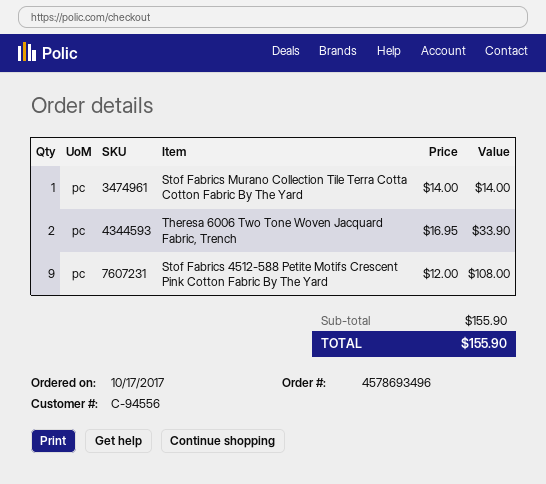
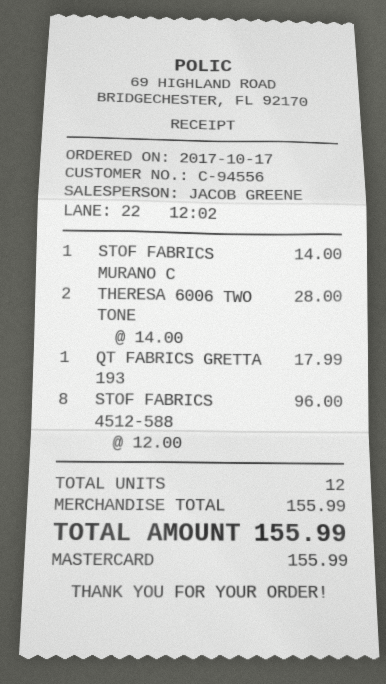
Theresa 6006 Two Tone Woven Jacquard Fabric, Trench: 2 x 16.95 = 33.90 -> 2 x 14.00 = 28.00
Stof Fabrics 4512-588 Petite Motifs Crescent Pink Cotton Fabric By The Yard: 9 x 12.00 = 108.00 -> 8 x 12.00 = 96.00
QT FABRICS GRETTA 193: none -> 1 x 17.99 = 17.99
subtotal: 155.90 -> 155.99
total: 155.90 -> 155.99

